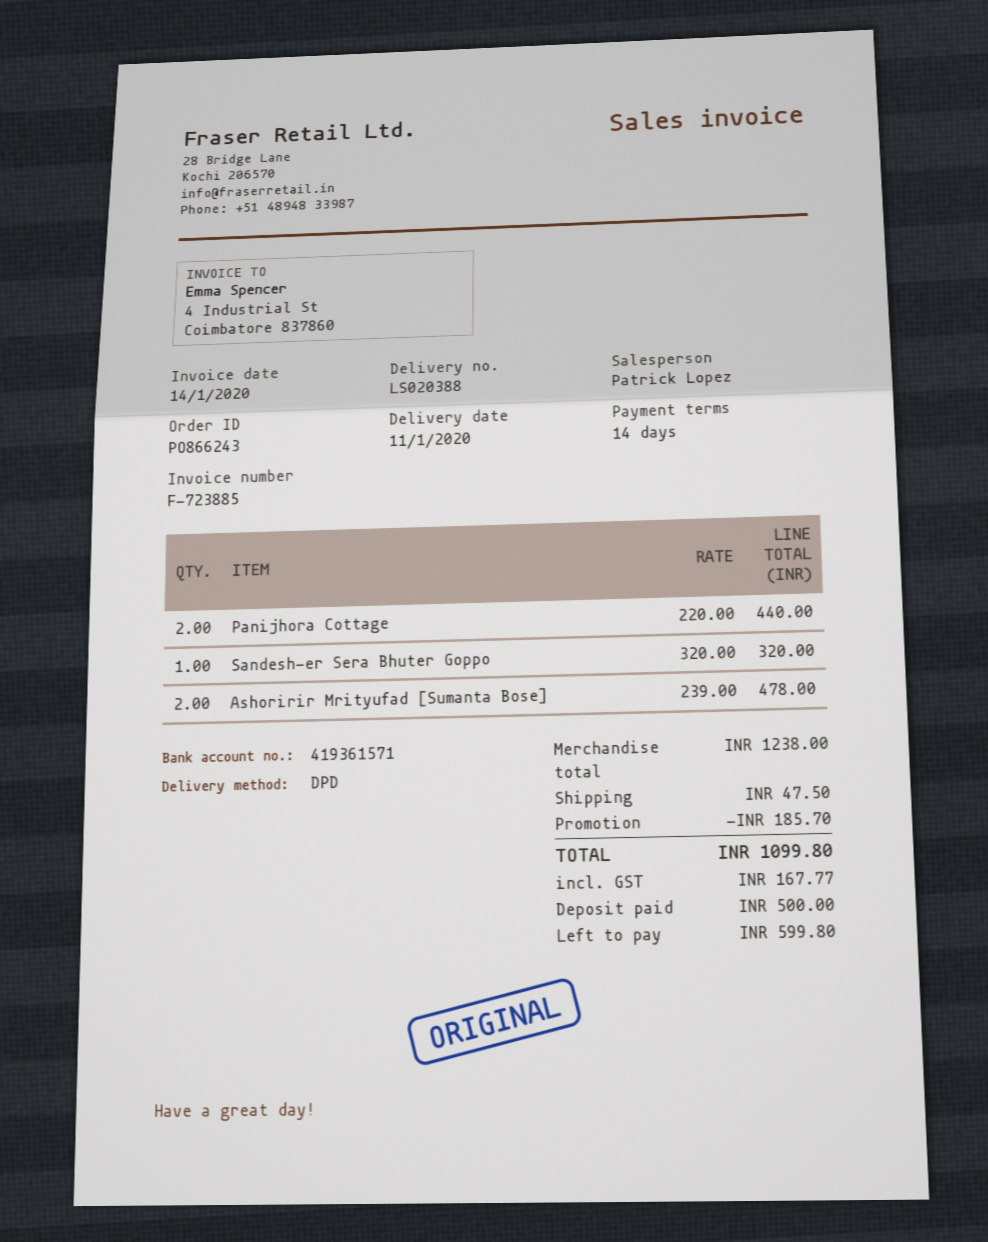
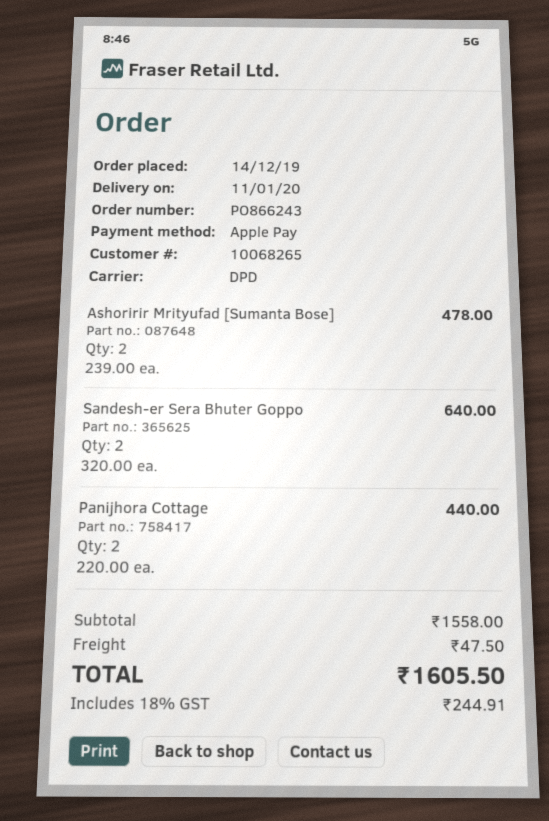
Sandesh-er Sera Bhuter Goppo: 1 x 320.00 = 320.00 -> 2 x 320.00 = 640.00
subtotal: 1238.00 -> 1558.00
discount: 185.70 -> none
tax: 167.77 -> 244.91
total: 1099.80 -> 1605.50

